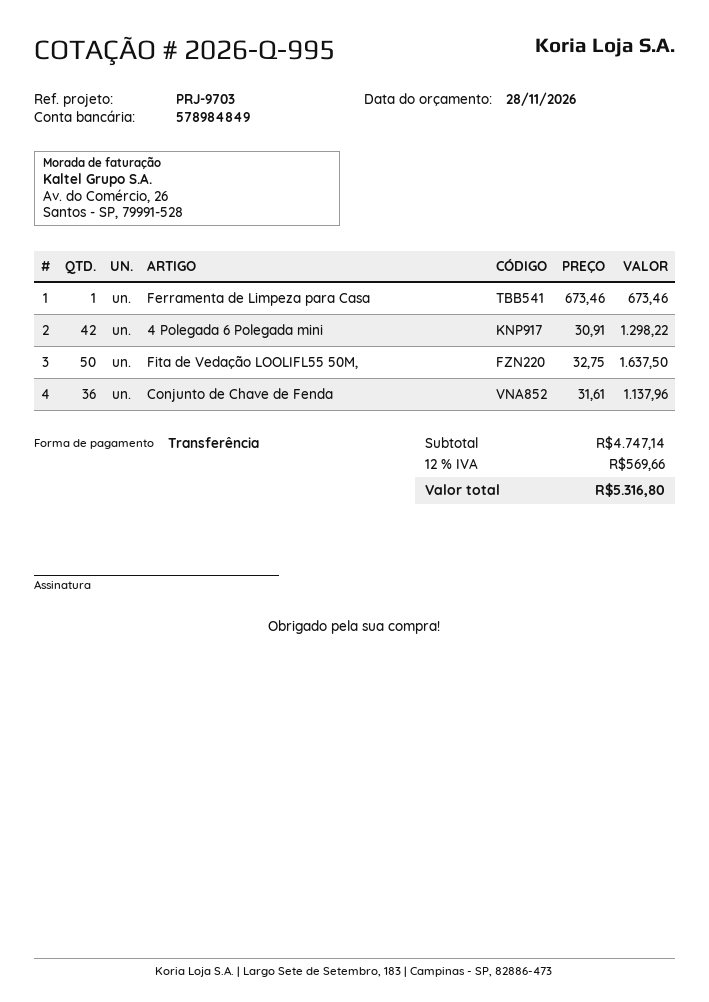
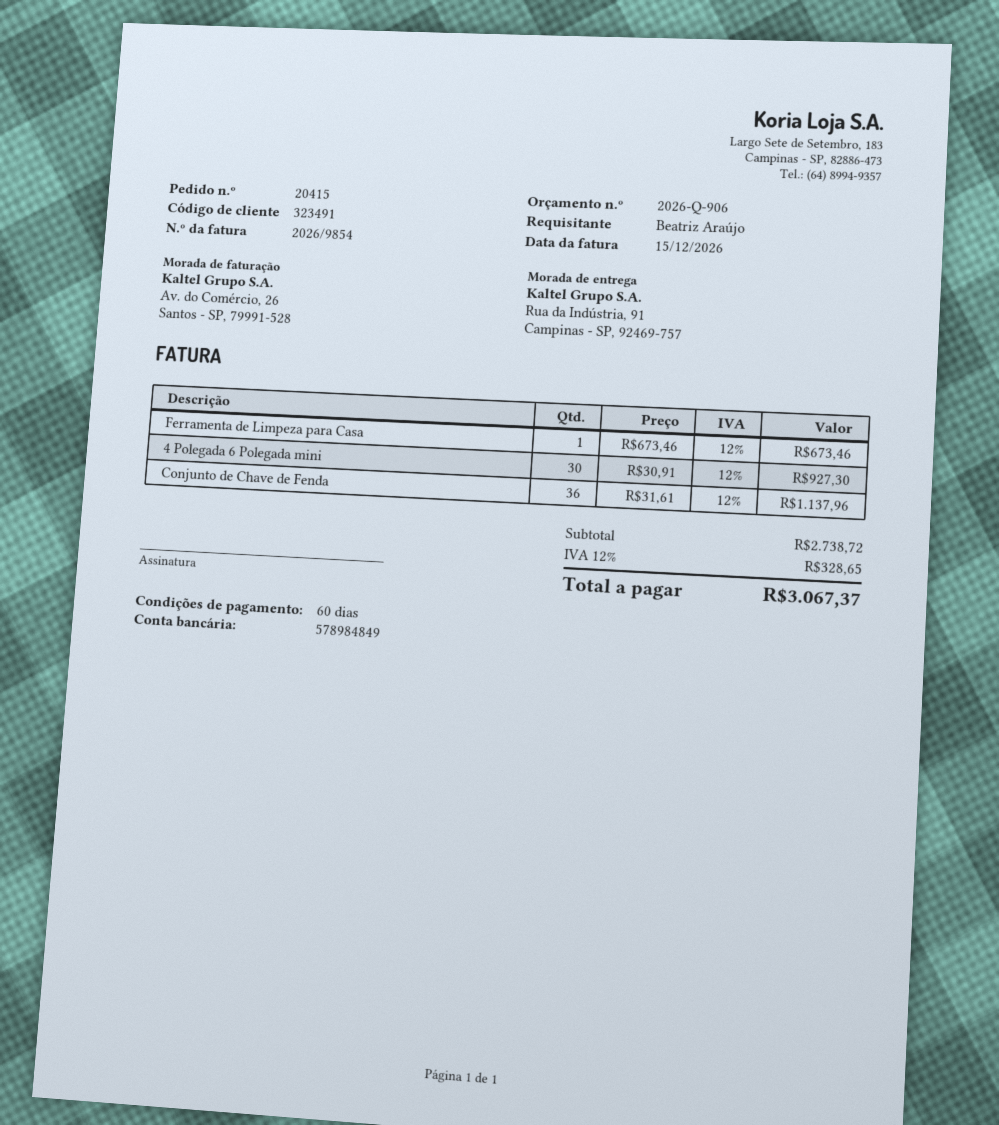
quote number: 2026-Q-995 -> 2026-Q-906
4 Polegada 6 Polegada mini: 42 x 30.91 = 1298.22 -> 30 x 30.91 = 927.30
Fita de Vedação LOOLIFL55 50M,: 50 x 32.75 = 1637.50 -> none
subtotal: 4747.14 -> 2738.72
tax: 12% = 569.66 -> 12% = 328.65
total: 5316.80 -> 3067.37

